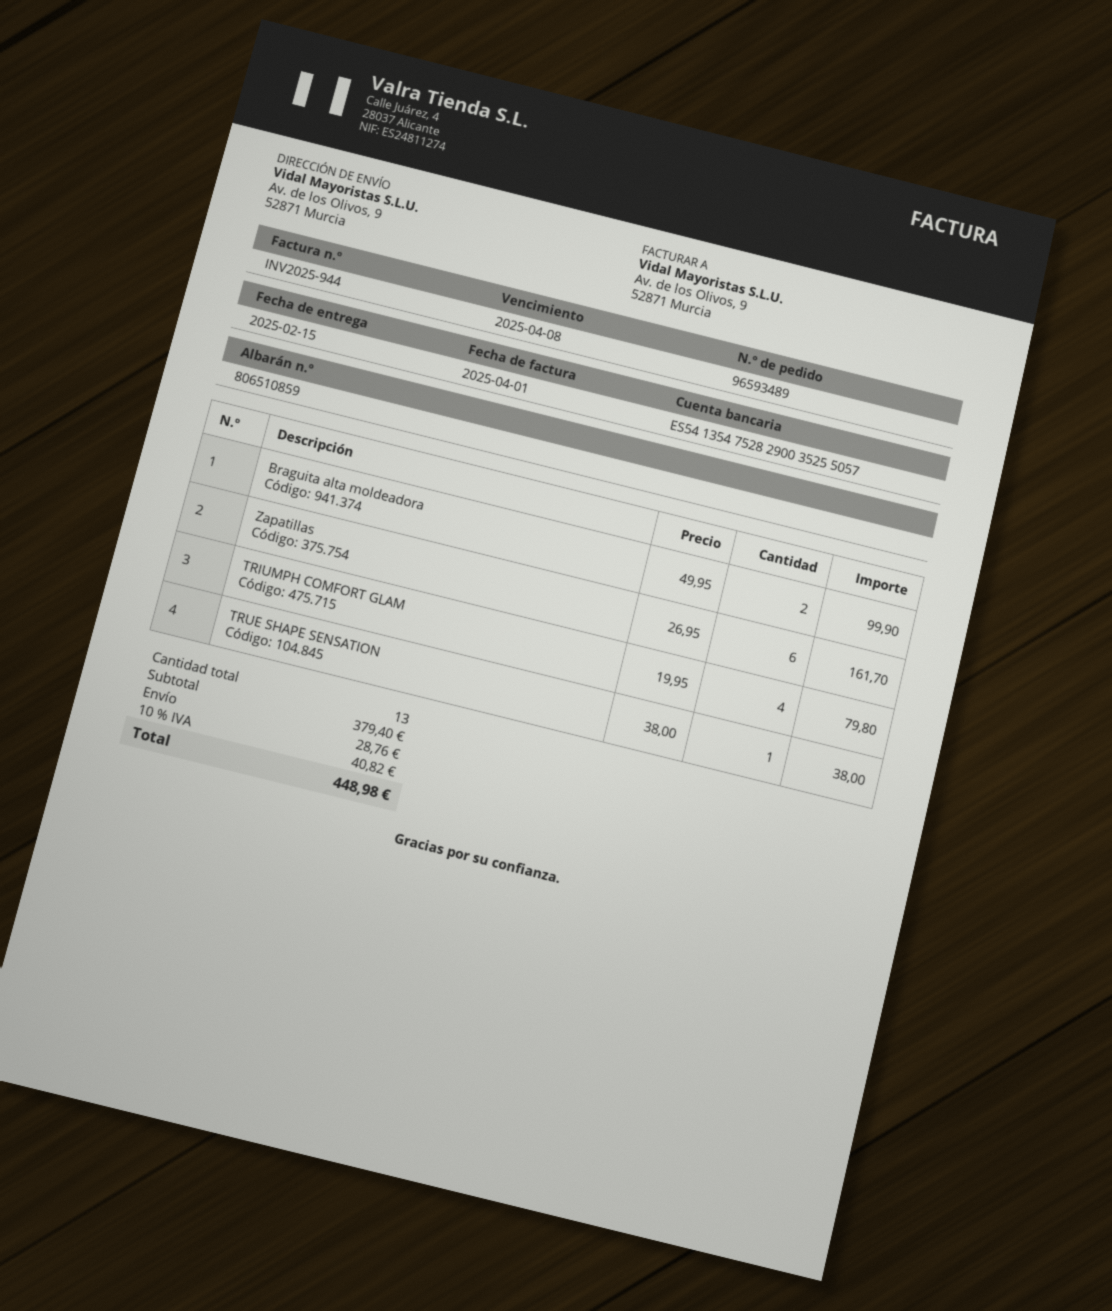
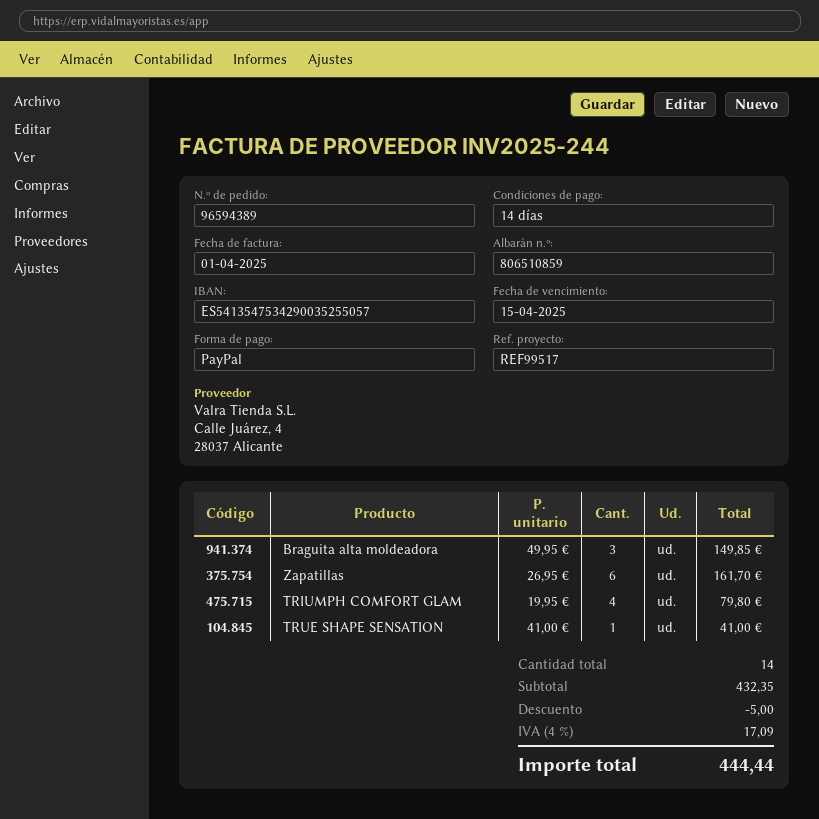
order number: 96593489 -> 96594389
invoice number: INV2025-944 -> INV2025-244
due date: 2025-04-08 -> 2025-04-15
bank account: ES5413547528290035255057 -> ES5413547534290035255057
Braguita alta moldeadora: 2 x 49.95 = 99.90 -> 3 x 49.95 = 149.85
TRUE SHAPE SENSATION: 1 x 38.00 = 38.00 -> 1 x 41.00 = 41.00
total quantity: 13 -> 14
subtotal: 379.40 -> 432.35
discount: none -> 5.00
shipping: 28.76 -> none
tax: 10% = 40.82 -> 4% = 17.09
total: 448.98 -> 444.44

